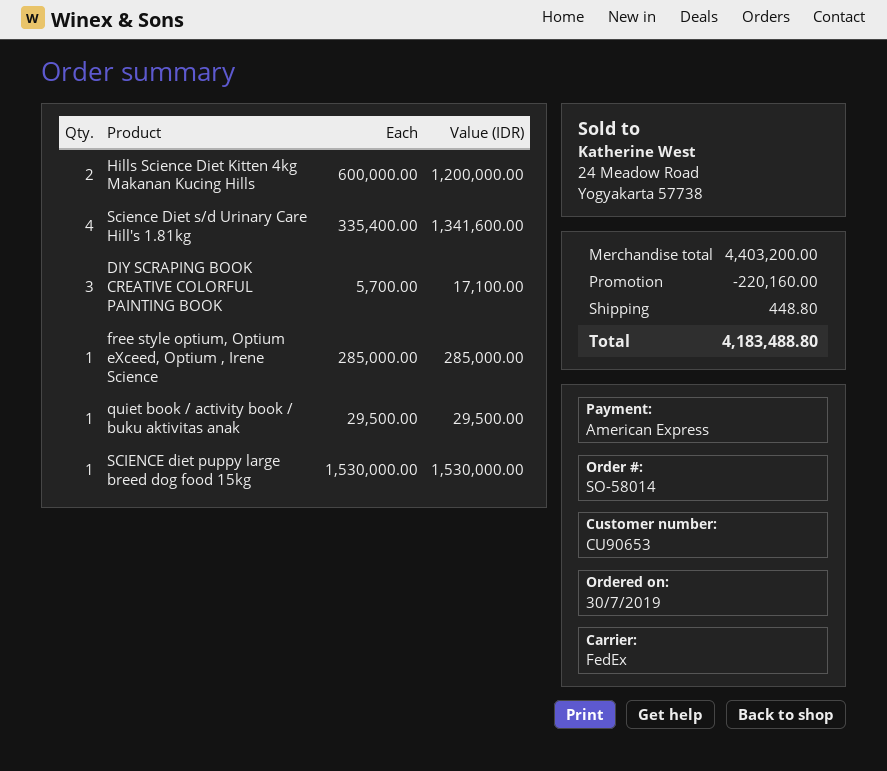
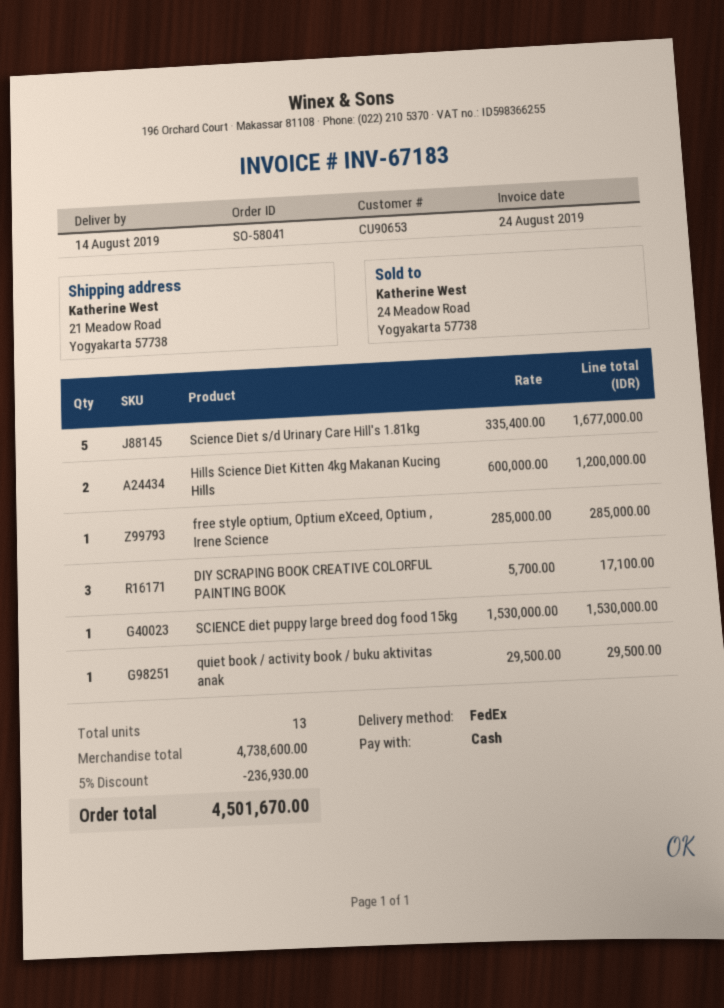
order number: SO-58014 -> SO-58041
payment method: American Express -> cash
Science Diet s/d Urinary Care Hill's 1.81kg: 4 x 335400.00 = 1341600.00 -> 5 x 335400.00 = 1677000.00
subtotal: 4403200.00 -> 4738600.00
discount: 220160.00 -> 236930.00
shipping: 448.80 -> none
total: 4183488.80 -> 4501670.00

